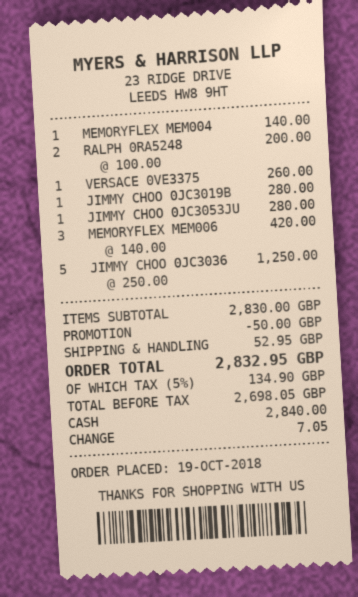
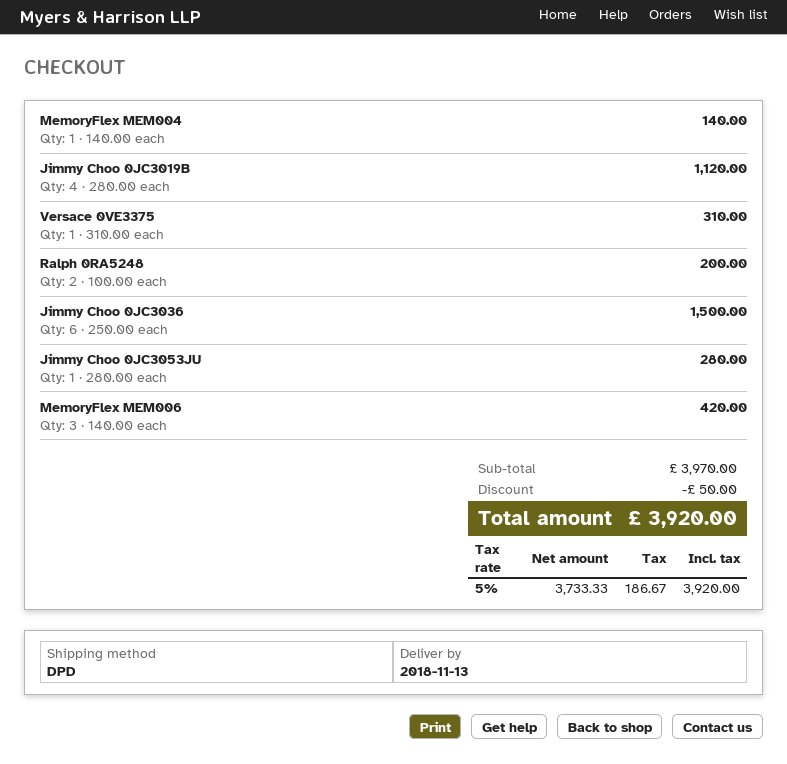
VERSACE 0VE3375: 1 x 260.00 = 260.00 -> 1 x 310.00 = 310.00
JIMMY CHOO 0JC3019B: 1 x 280.00 = 280.00 -> 4 x 280.00 = 1120.00
JIMMY CHOO 0JC3036: 5 x 250.00 = 1250.00 -> 6 x 250.00 = 1500.00
subtotal: 2830.00 -> 3970.00
shipping: 52.95 -> none
net: 2698.05 -> 3733.33
tax: 5% = 134.90 -> 5% = 186.67
total: 2832.95 -> 3920.00

